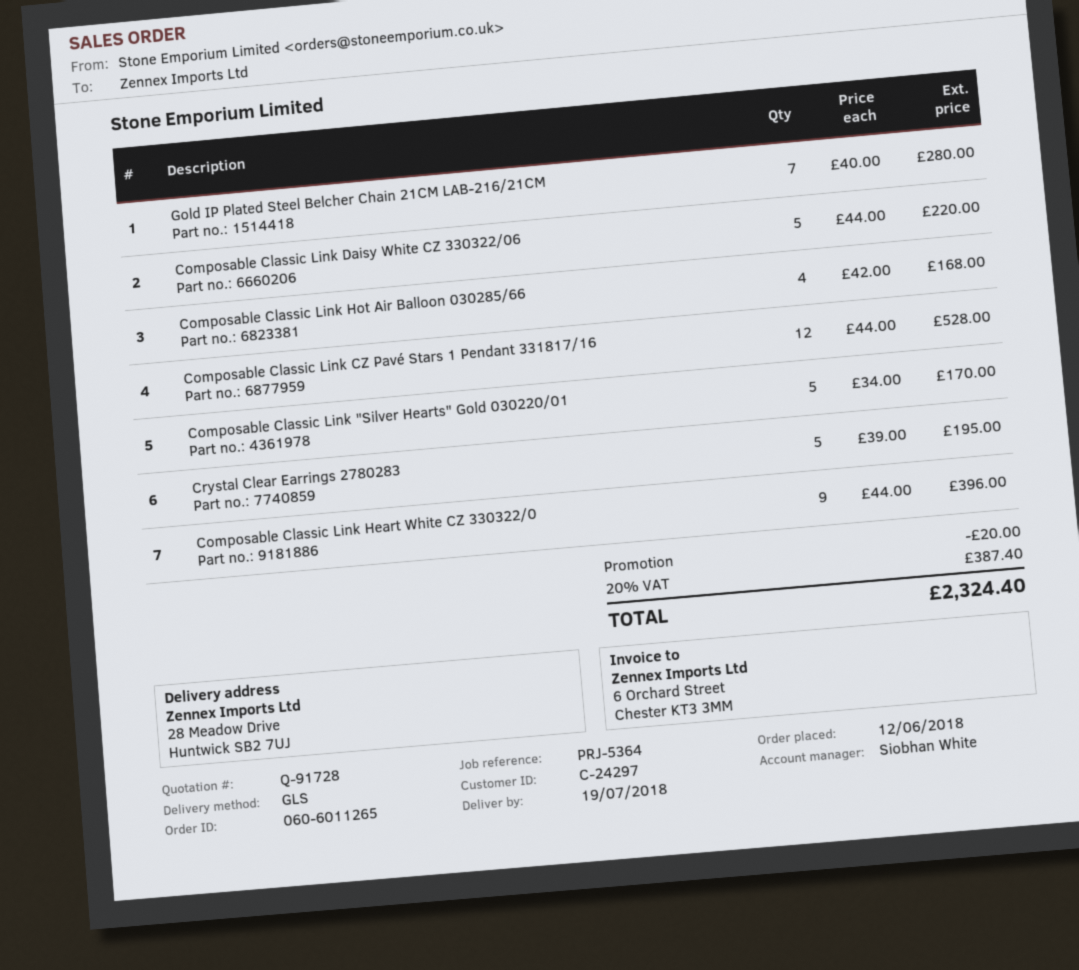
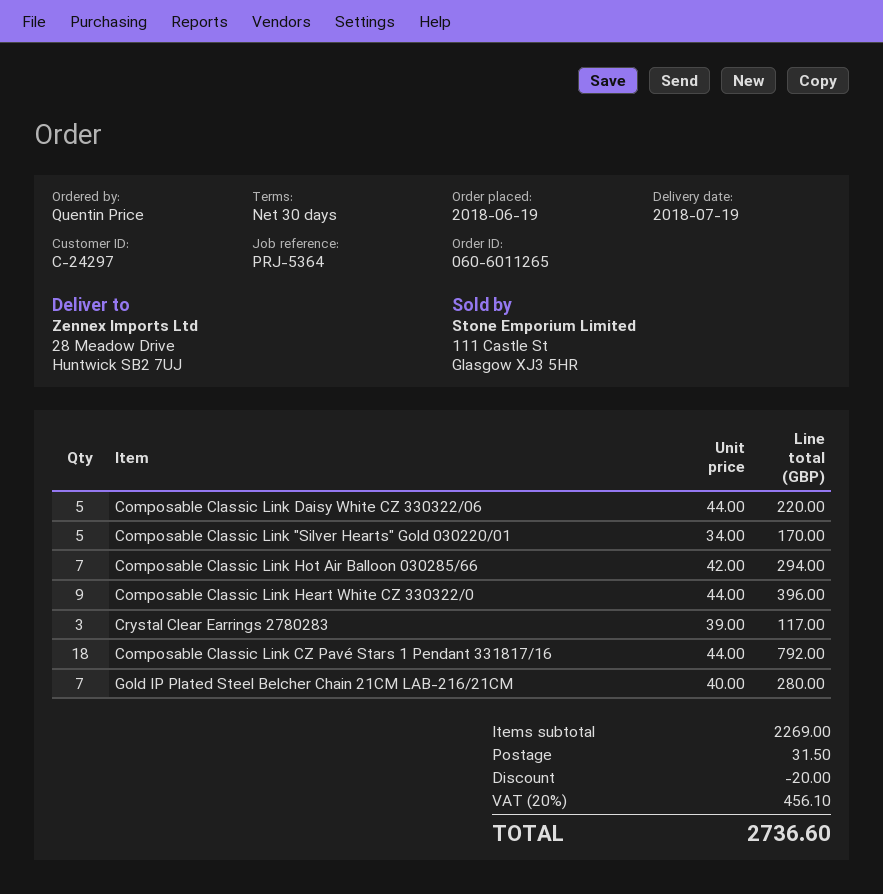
order date: 2018-06-12 -> 2018-06-19
Composable Classic Link Hot Air Balloon 030285/66: 4 x 42.00 = 168.00 -> 7 x 42.00 = 294.00
Composable Classic Link CZ Pavé Stars 1 Pendant 331817/16: 12 x 44.00 = 528.00 -> 18 x 44.00 = 792.00
Crystal Clear Earrings 2780283: 5 x 39.00 = 195.00 -> 3 x 39.00 = 117.00
shipping: none -> 31.50
tax: 20% = 387.40 -> 20% = 456.10
total: 2324.40 -> 2736.60

